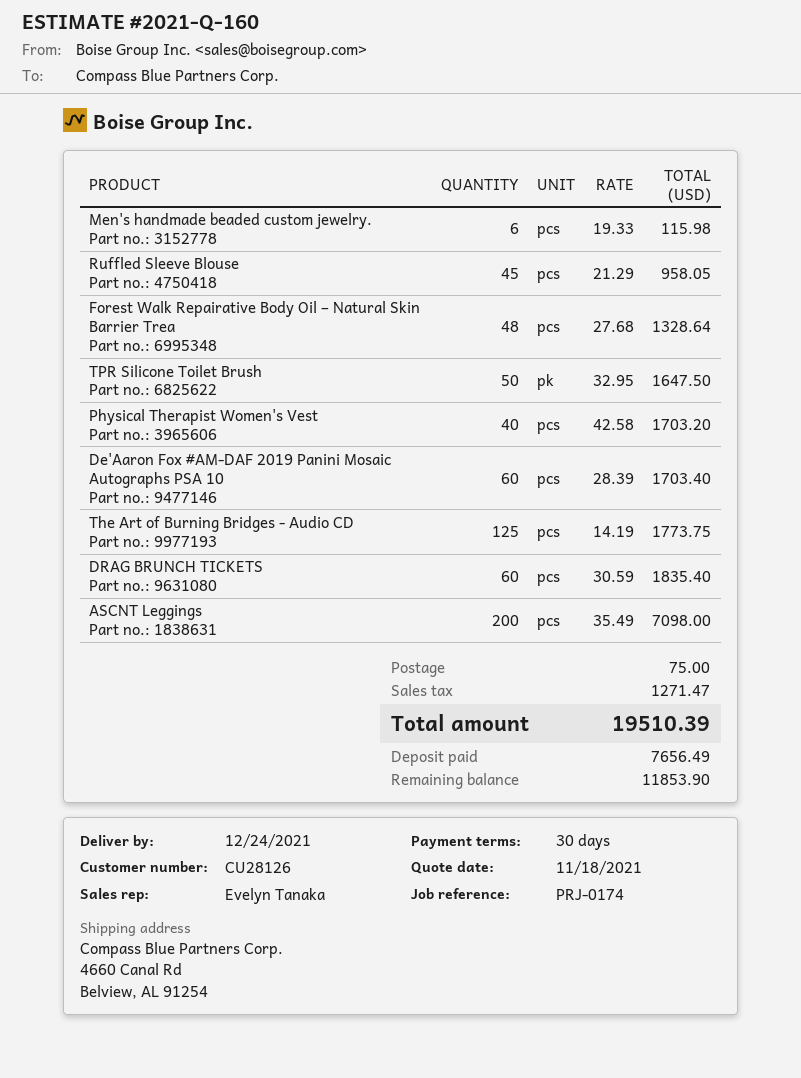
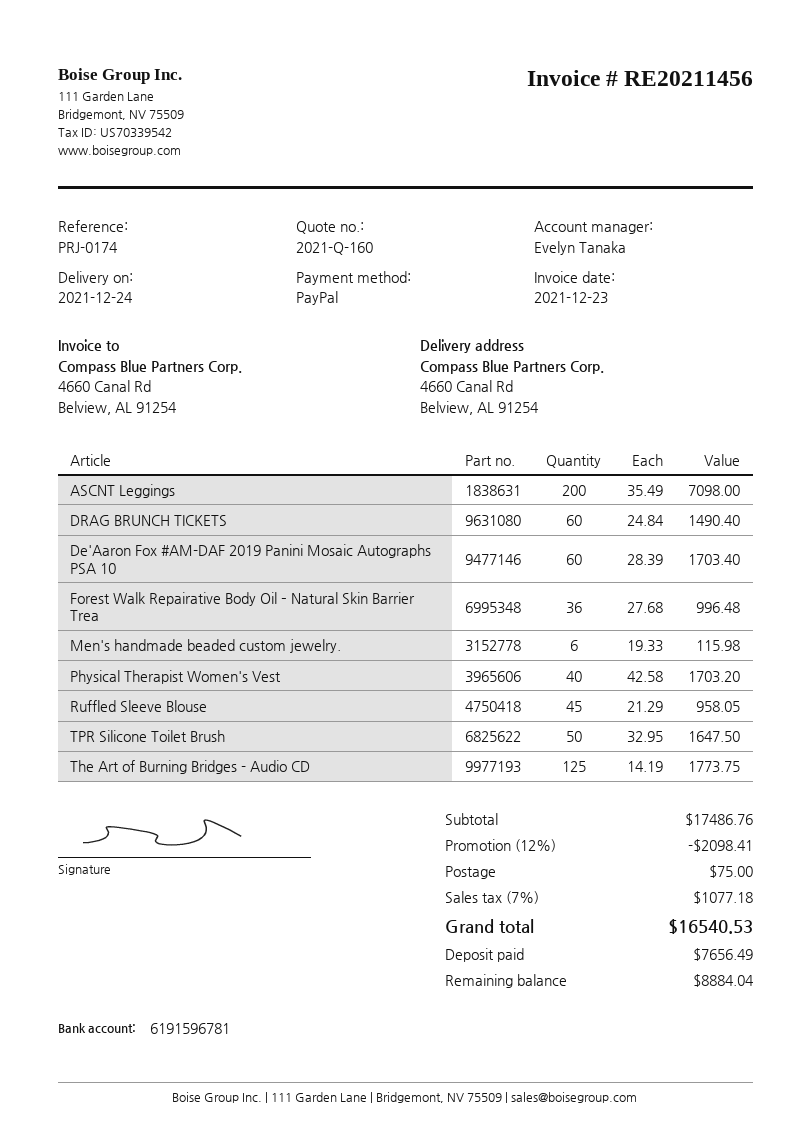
Forest Walk Repairative Body Oil – Natural Skin Barrier Trea: 48 x 27.68 = 1328.64 -> 36 x 27.68 = 996.48
DRAG BRUNCH TICKETS: 60 x 30.59 = 1835.40 -> 60 x 24.84 = 1490.40
discount: none -> 12% = 2098.41
tax: 1271.47 -> 1077.18
total: 19510.39 -> 16540.53
balance: 11853.90 -> 8884.04

